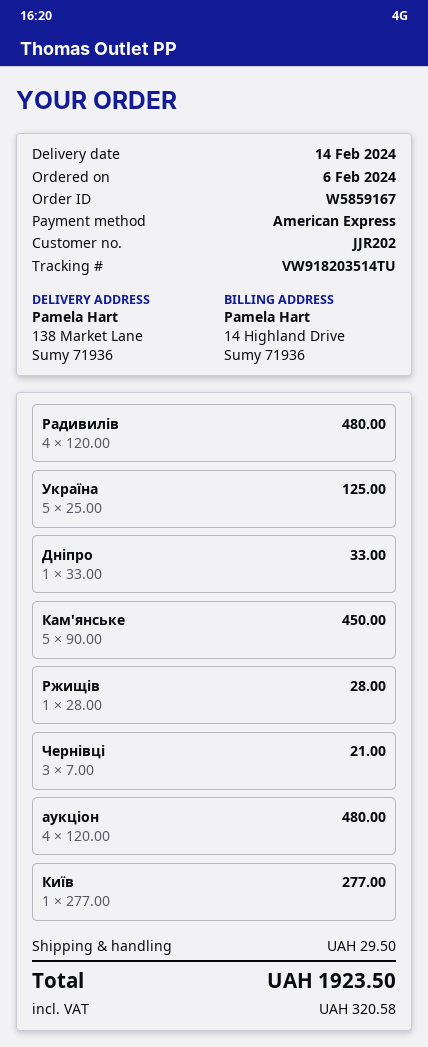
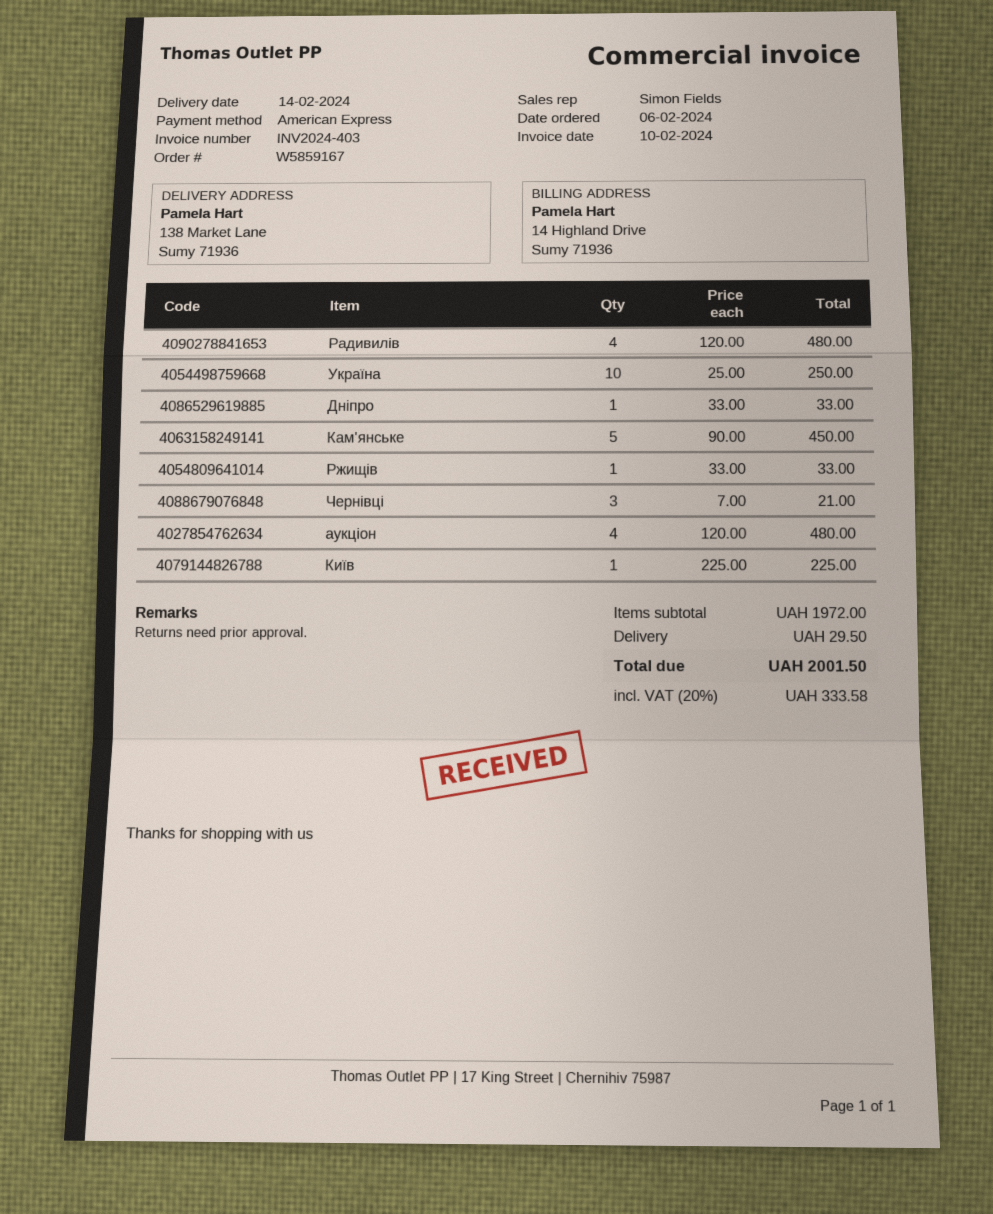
Україна: 5 x 25.00 = 125.00 -> 10 x 25.00 = 250.00
Ржищів: 1 x 28.00 = 28.00 -> 1 x 33.00 = 33.00
Київ: 1 x 277.00 = 277.00 -> 1 x 225.00 = 225.00
tax: 320.58 -> 333.58
total: 1923.50 -> 2001.50

